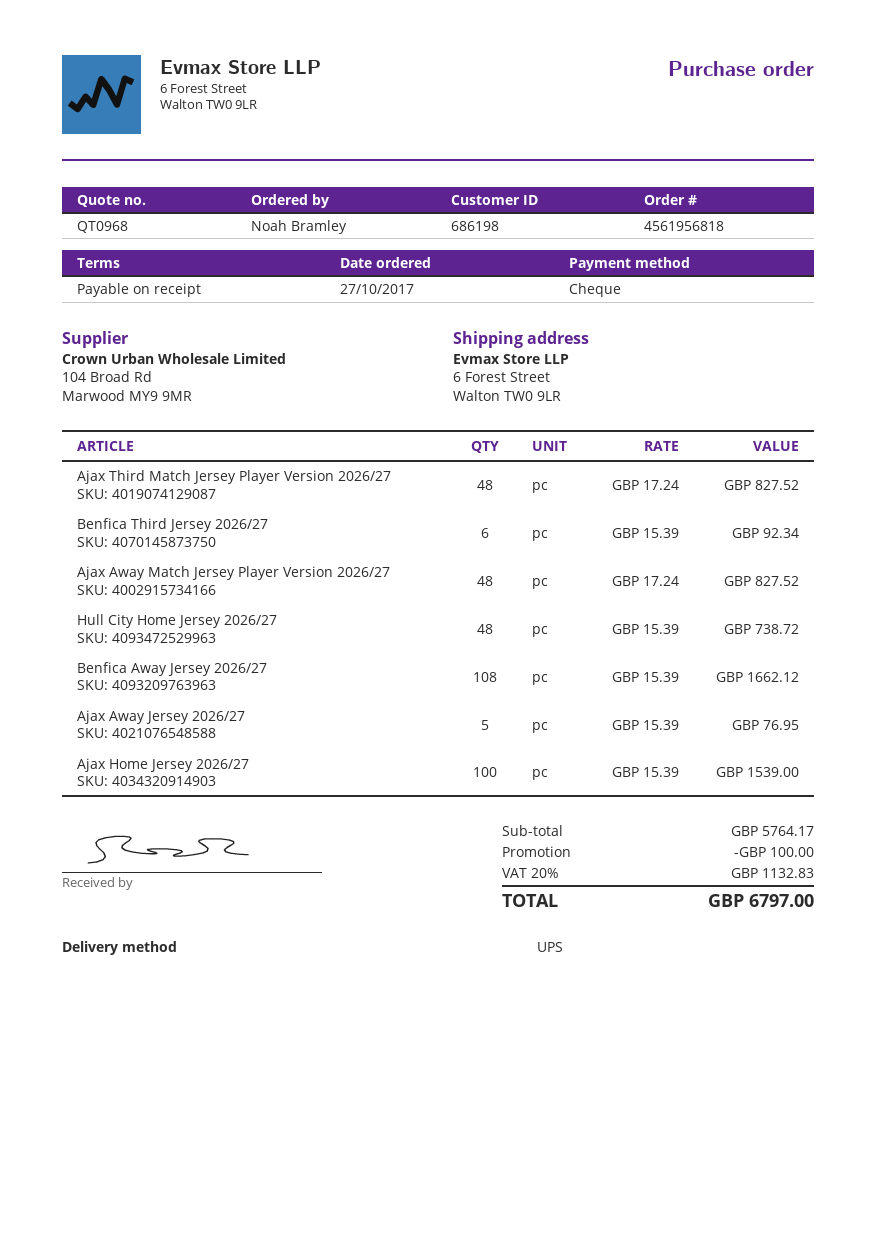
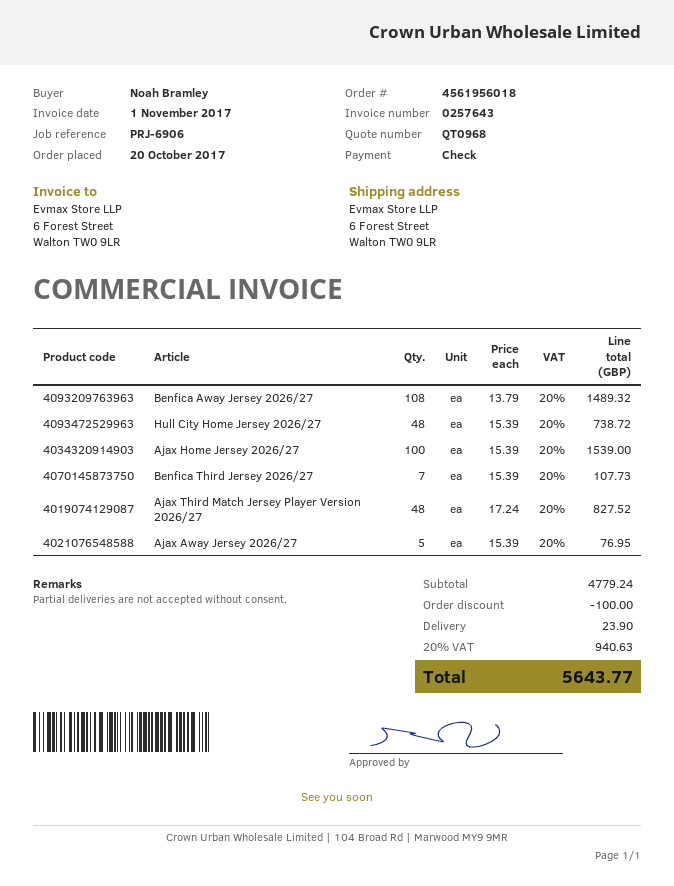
order number: 4561956818 -> 4561956018
order date: 2017-10-27 -> 2017-10-20
Benfica Third Jersey 2026/27: 6 x 15.39 = 92.34 -> 7 x 15.39 = 107.73
Ajax Away Match Jersey Player Version 2026/27: 48 x 17.24 = 827.52 -> none
Benfica Away Jersey 2026/27: 108 x 15.39 = 1662.12 -> 108 x 13.79 = 1489.32
subtotal: 5764.17 -> 4779.24
shipping: none -> 23.90
tax: 20% = 1132.83 -> 20% = 940.63
total: 6797.00 -> 5643.77

